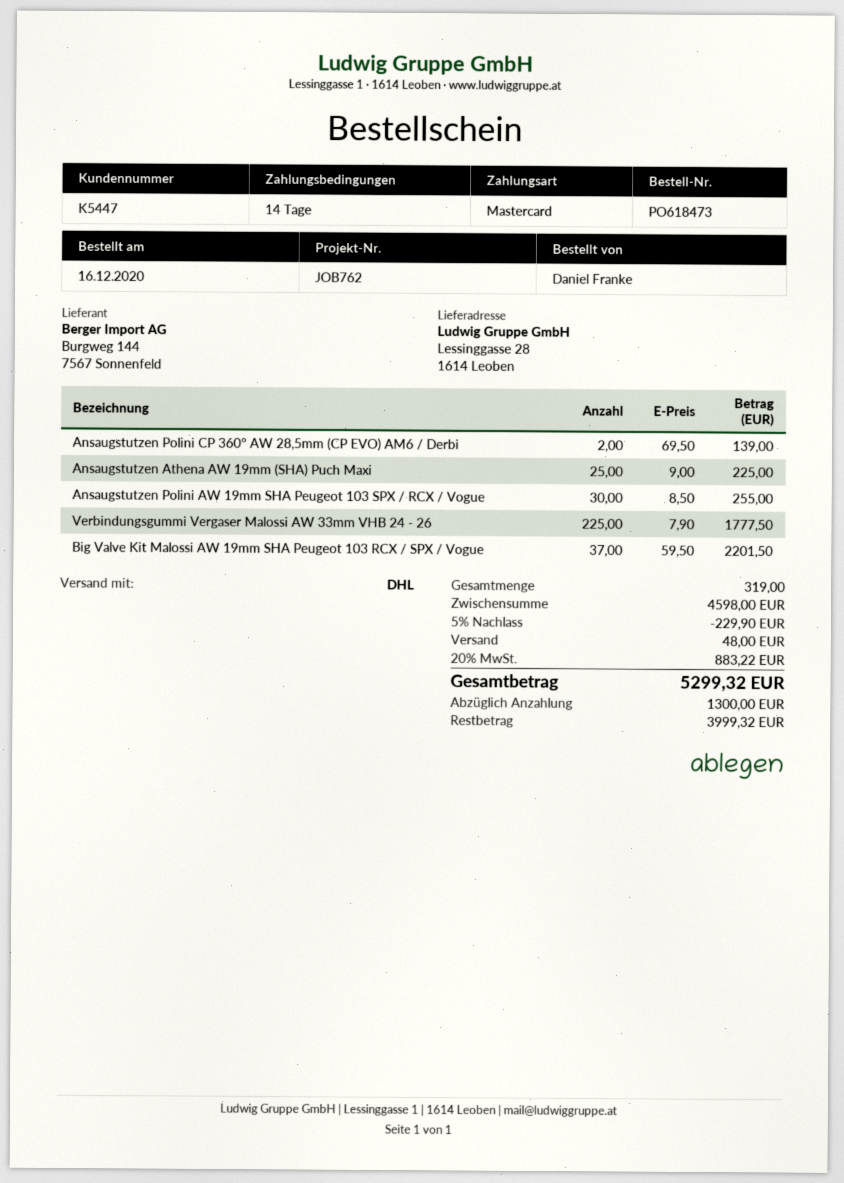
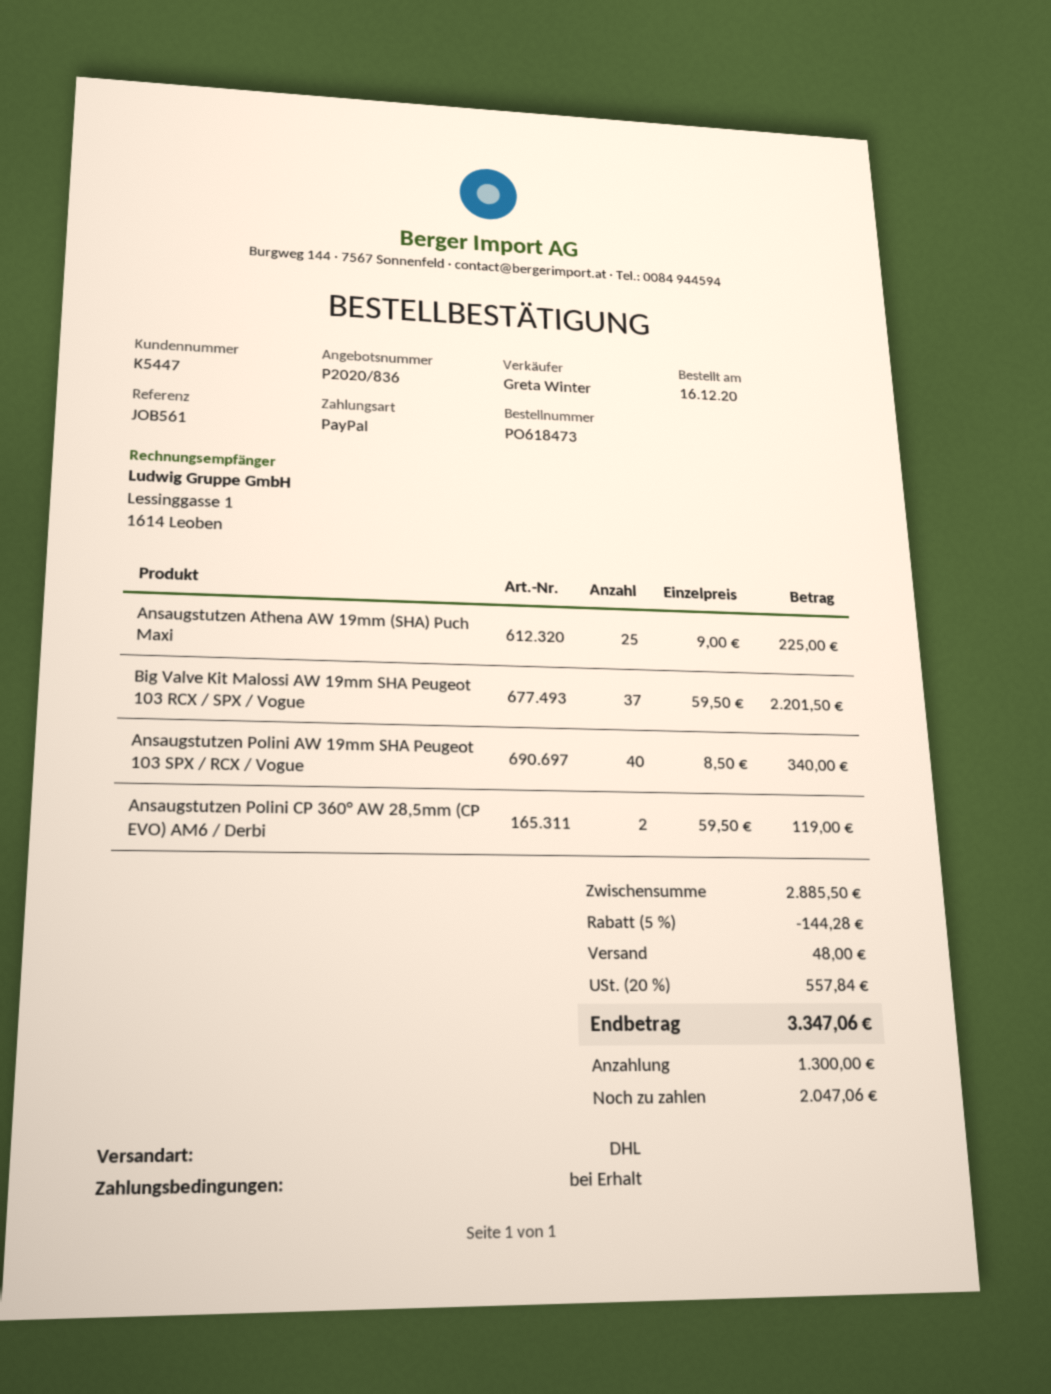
payment terms: 14 days -> on receipt
reference: JOB762 -> JOB561
payment method: Mastercard -> PayPal
Ansaugstutzen Polini CP 360° AW 28,5mm (CP EVO) AM6 / Derbi: 2 x 69.50 = 139.00 -> 2 x 59.50 = 119.00
Ansaugstutzen Polini AW 19mm SHA Peugeot 103 SPX / RCX / Vogue: 30 x 8.50 = 255.00 -> 40 x 8.50 = 340.00
Verbindungsgummi Vergaser Malossi AW 33mm VHB 24 - 26: 225 x 7.90 = 1777.50 -> none
subtotal: 4598.00 -> 2885.50
discount: 5% = 229.90 -> 5% = 144.28
tax: 20% = 883.22 -> 20% = 557.84
total: 5299.32 -> 3347.06
balance: 3999.32 -> 2047.06

